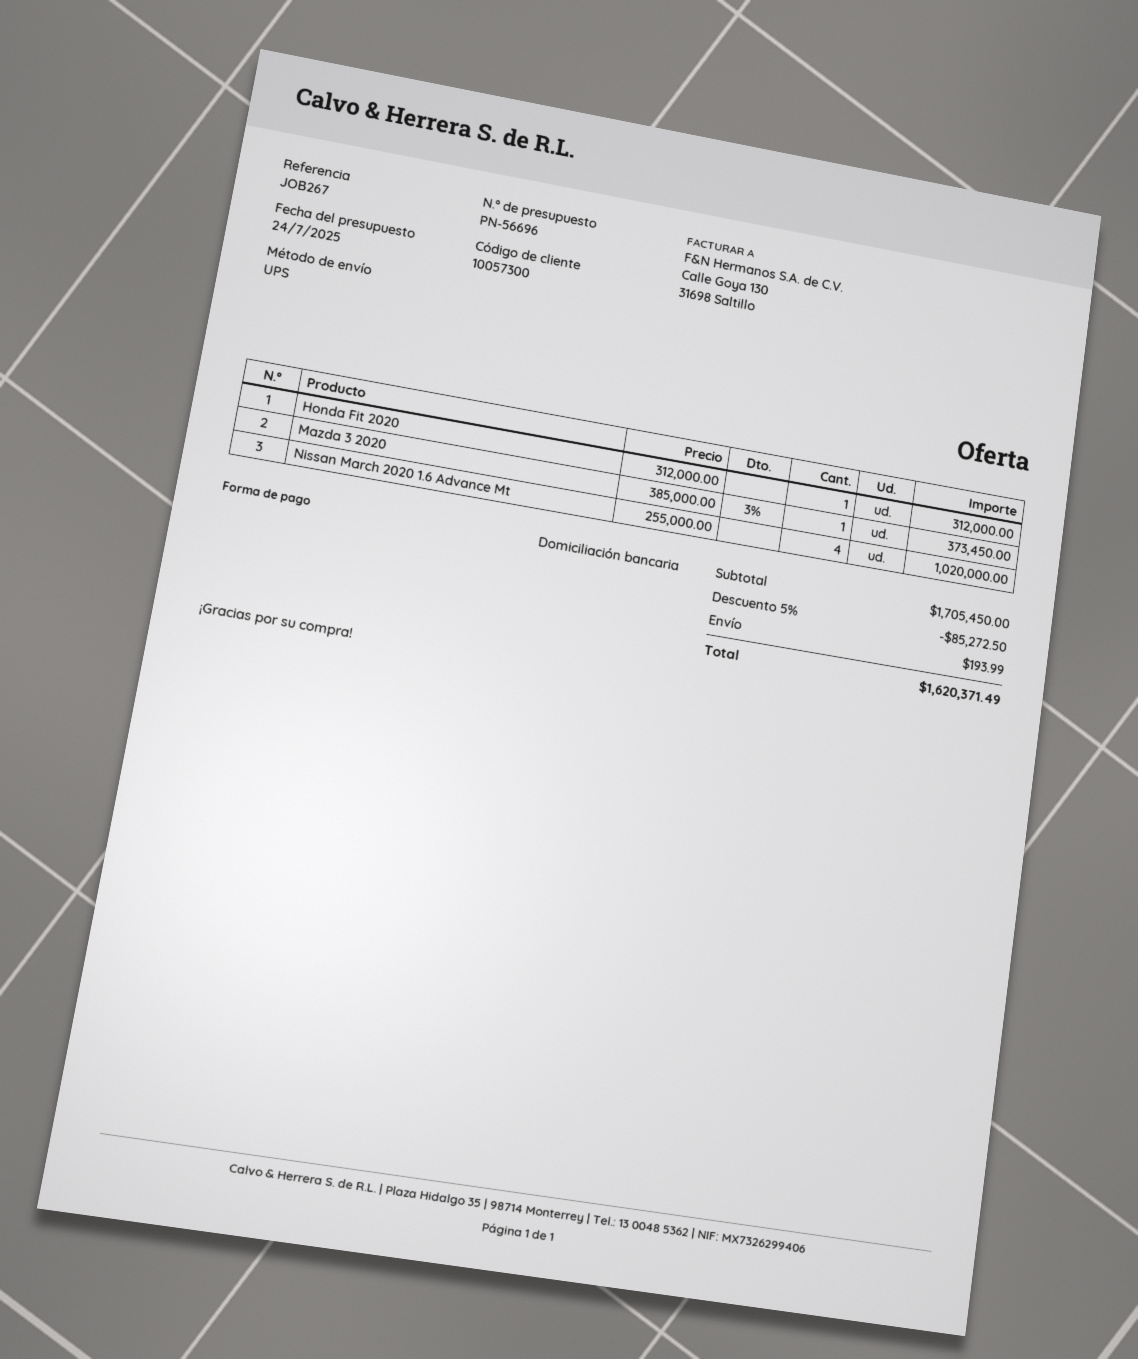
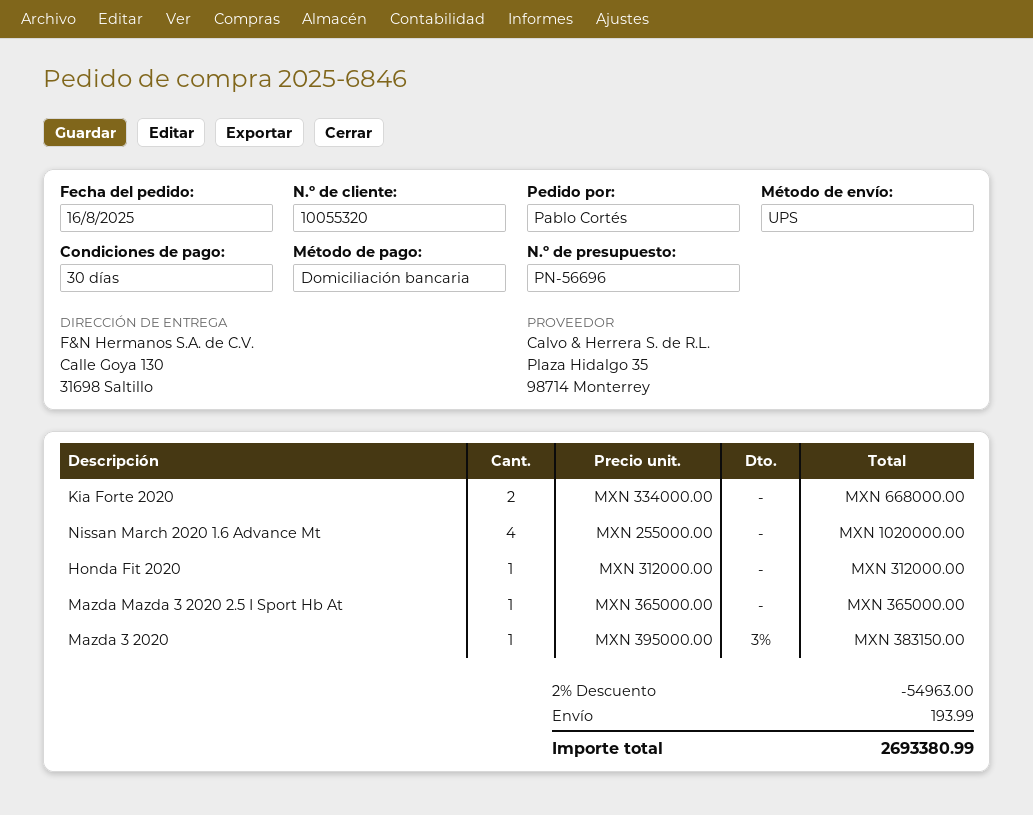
customer number: 10057300 -> 10055320
Mazda 3 2020: 1 x 385000.00 - 3% = 373450.00 -> 1 x 395000.00 - 3% = 383150.00
Kia Forte 2020: none -> 2 x 334000.00 = 668000.00
Mazda Mazda 3 2020 2.5 I Sport Hb At: none -> 1 x 365000.00 = 365000.00
discount: 5% = 85272.50 -> 2% = 54963.00
total: 1620371.49 -> 2693380.99

